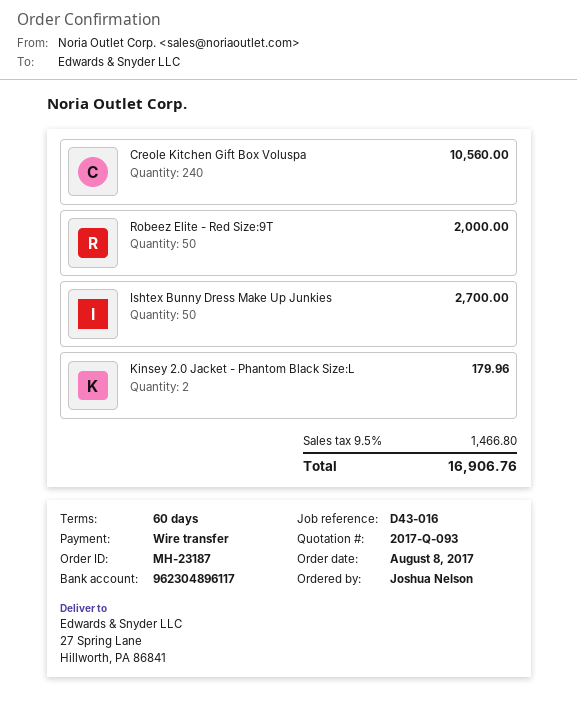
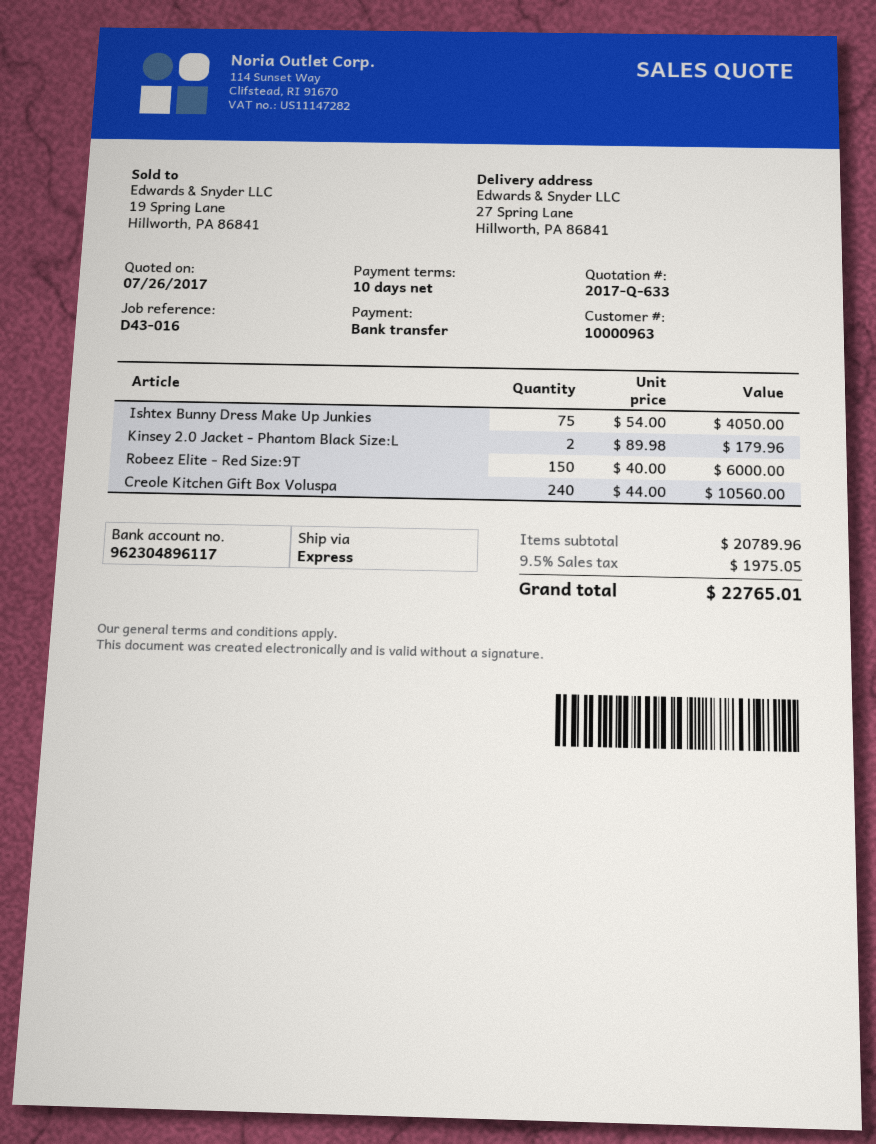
quote number: 2017-Q-093 -> 2017-Q-633
payment terms: 60 days -> 10 days
Robeez Elite - Red Size:9T: 50 for 2000.00 -> 150 for 6000.00
Ishtex Bunny Dress Make Up Junkies: 50 for 2700.00 -> 75 for 4050.00
tax: 9.5% = 1466.80 -> 9.5% = 1975.05
total: 16906.76 -> 22765.01

